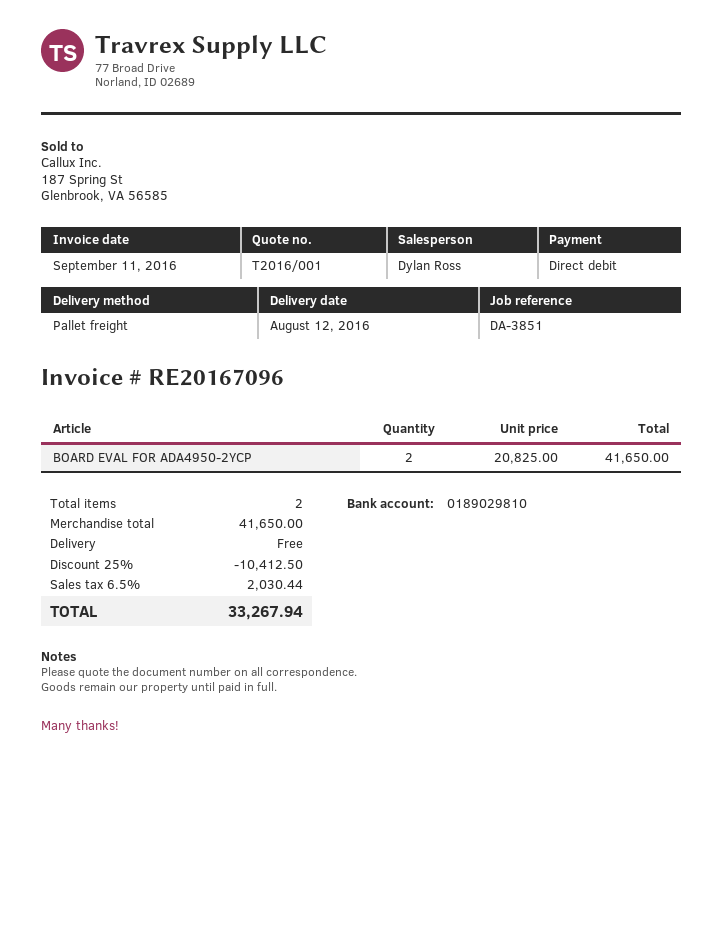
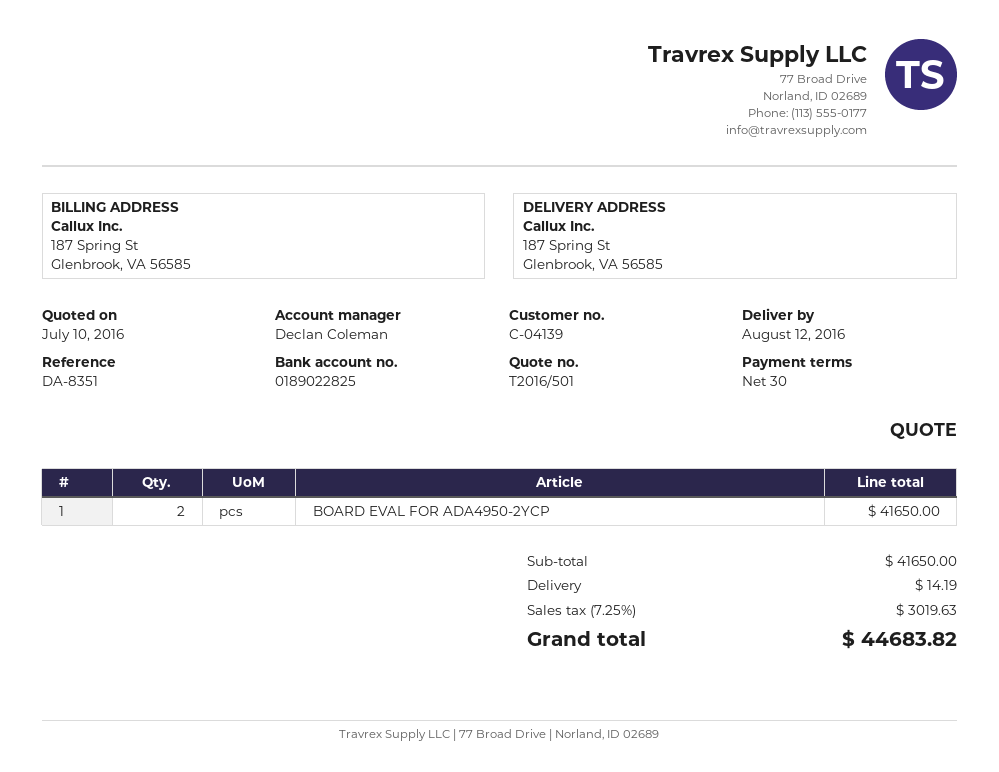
quote number: T2016/001 -> T2016/501
reference: DA-3851 -> DA-8351
sales rep: Dylan Ross -> Declan Coleman
bank account: 0189029810 -> 0189022825
discount: 25% = 10412.50 -> none
shipping: 0.00 -> 14.19
tax: 6.5% = 2030.44 -> 7.25% = 3019.63
total: 33267.94 -> 44683.82

